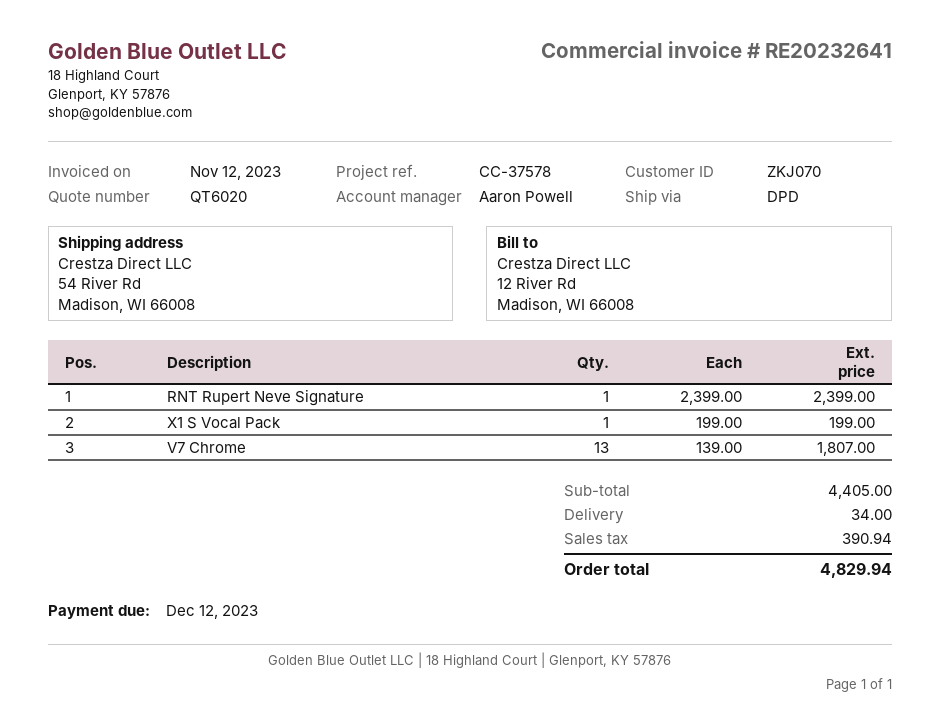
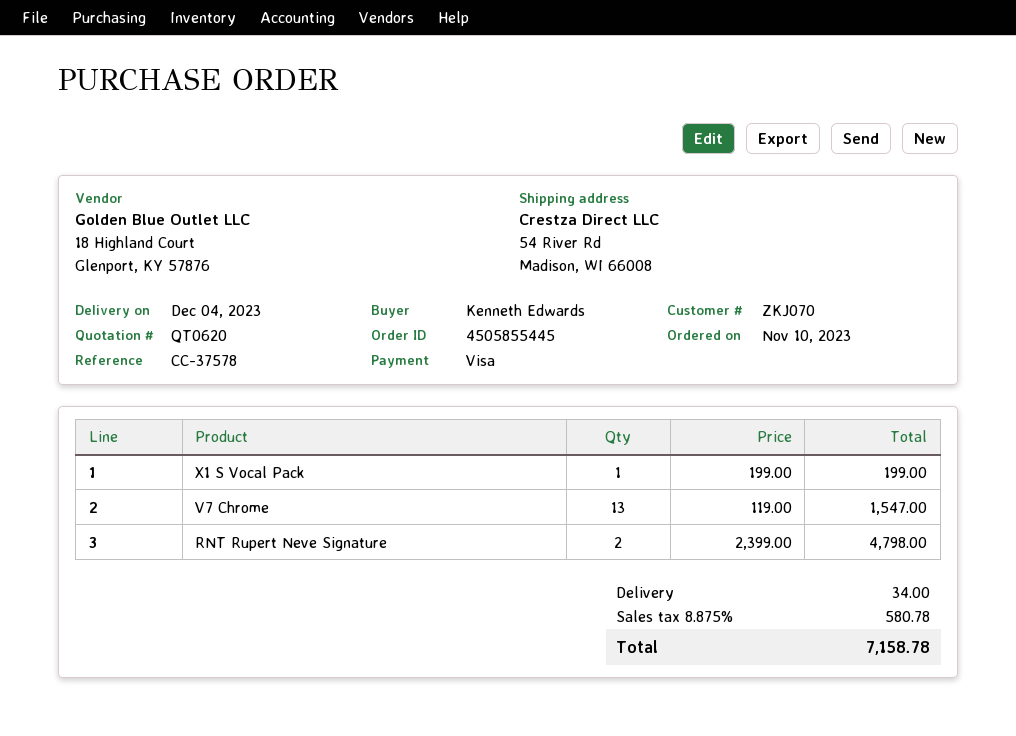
quote number: QT6020 -> QT0620
RNT Rupert Neve Signature: 1 x 2399.00 = 2399.00 -> 2 x 2399.00 = 4798.00
V7 Chrome: 13 x 139.00 = 1807.00 -> 13 x 119.00 = 1547.00
tax: 390.94 -> 580.78
total: 4829.94 -> 7158.78

